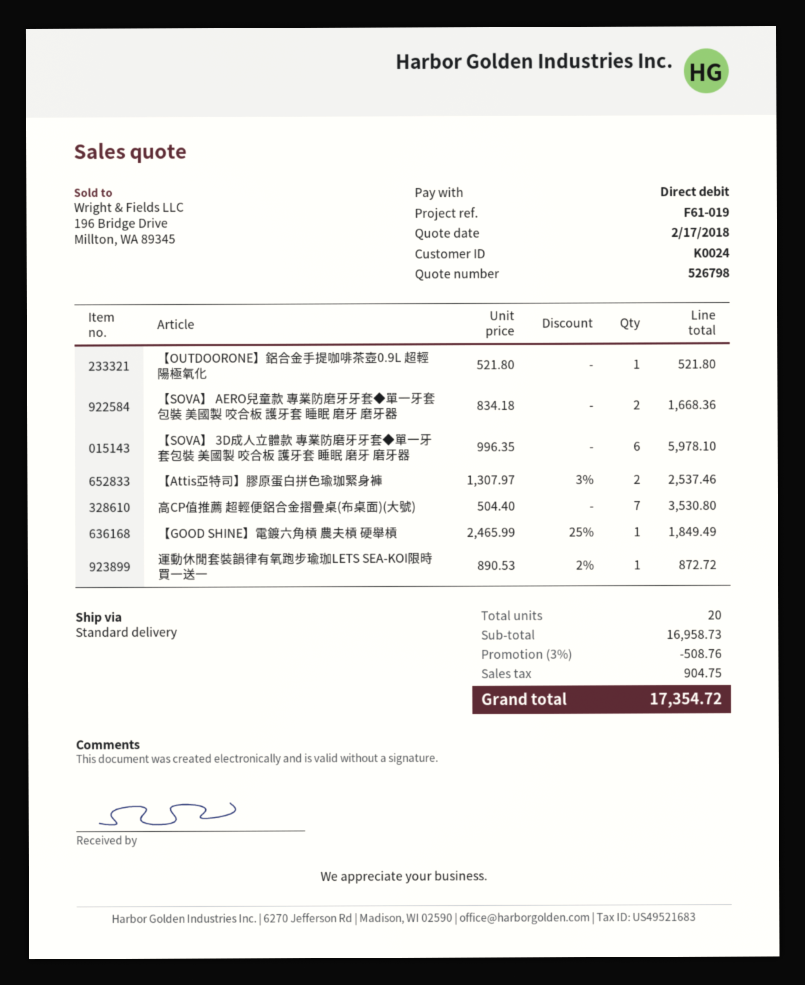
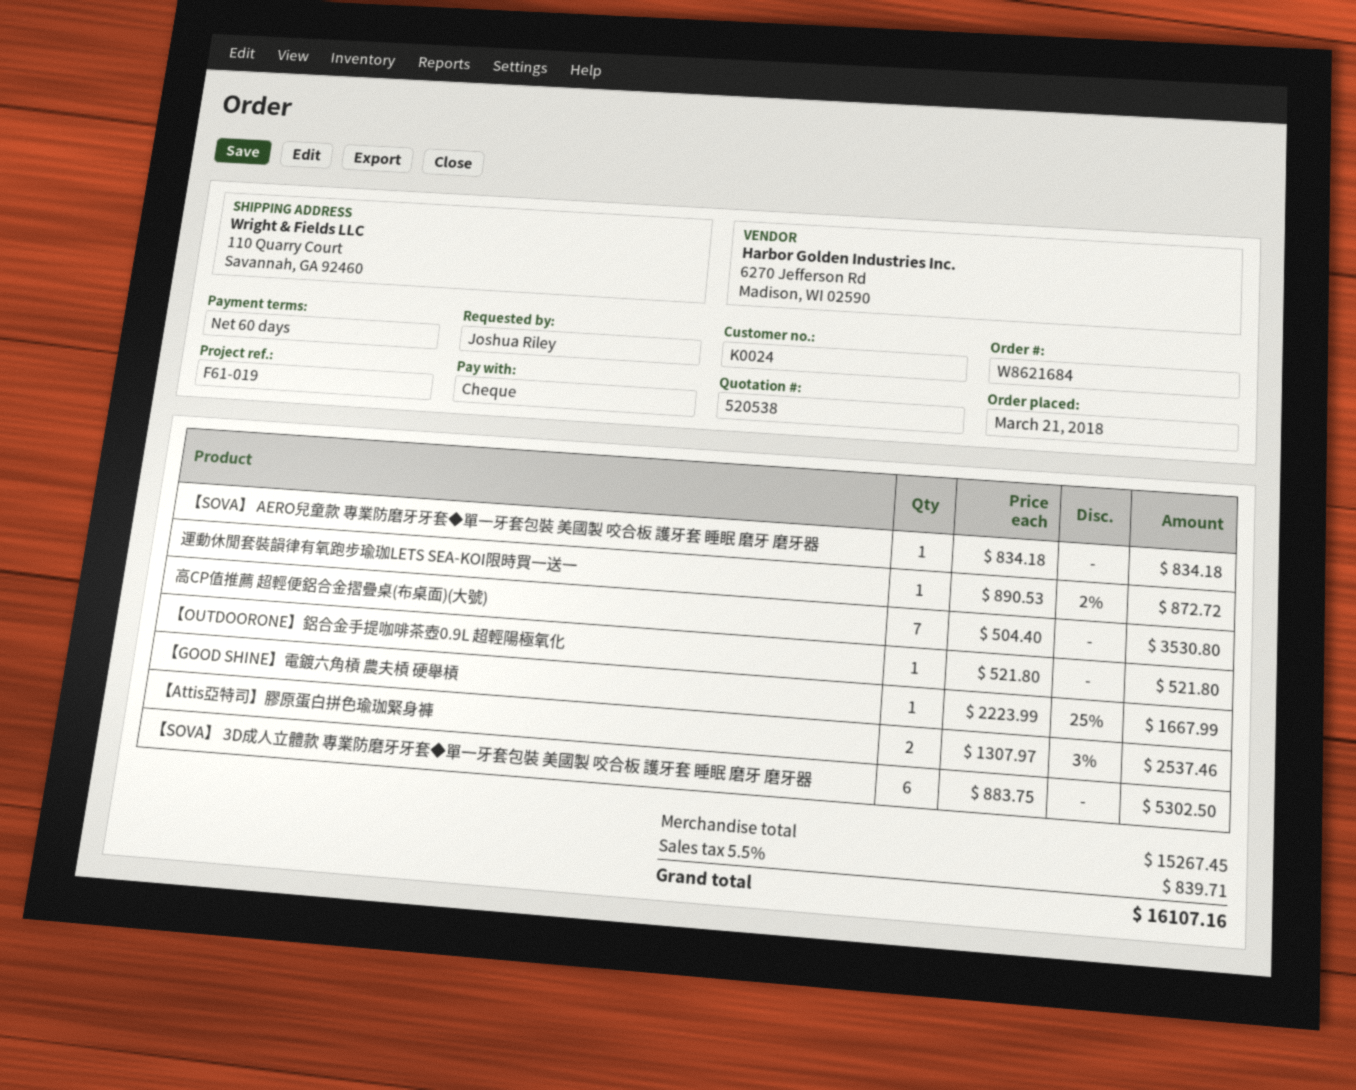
quote number: 526798 -> 520538
payment method: direct debit -> cheque
【SOVA】 AERO兒童款 專業防磨牙牙套◆單一牙套包裝 美國製 咬合板 護牙套 睡眠 磨牙 磨牙器: 2 x 834.18 = 1668.36 -> 1 x 834.18 = 834.18
【SOVA】 3D成人立體款 專業防磨牙牙套◆單一牙套包裝 美國製 咬合板 護牙套 睡眠 磨牙 磨牙器: 6 x 996.35 = 5978.10 -> 6 x 883.75 = 5302.50
【GOOD SHINE】電鍍六角槓 農夫槓 硬舉槓: 1 x 2465.99 - 25% = 1849.49 -> 1 x 2223.99 - 25% = 1667.99
subtotal: 16958.73 -> 15267.45
discount: 3% = 508.76 -> none
tax: 904.75 -> 839.71
total: 17354.72 -> 16107.16

